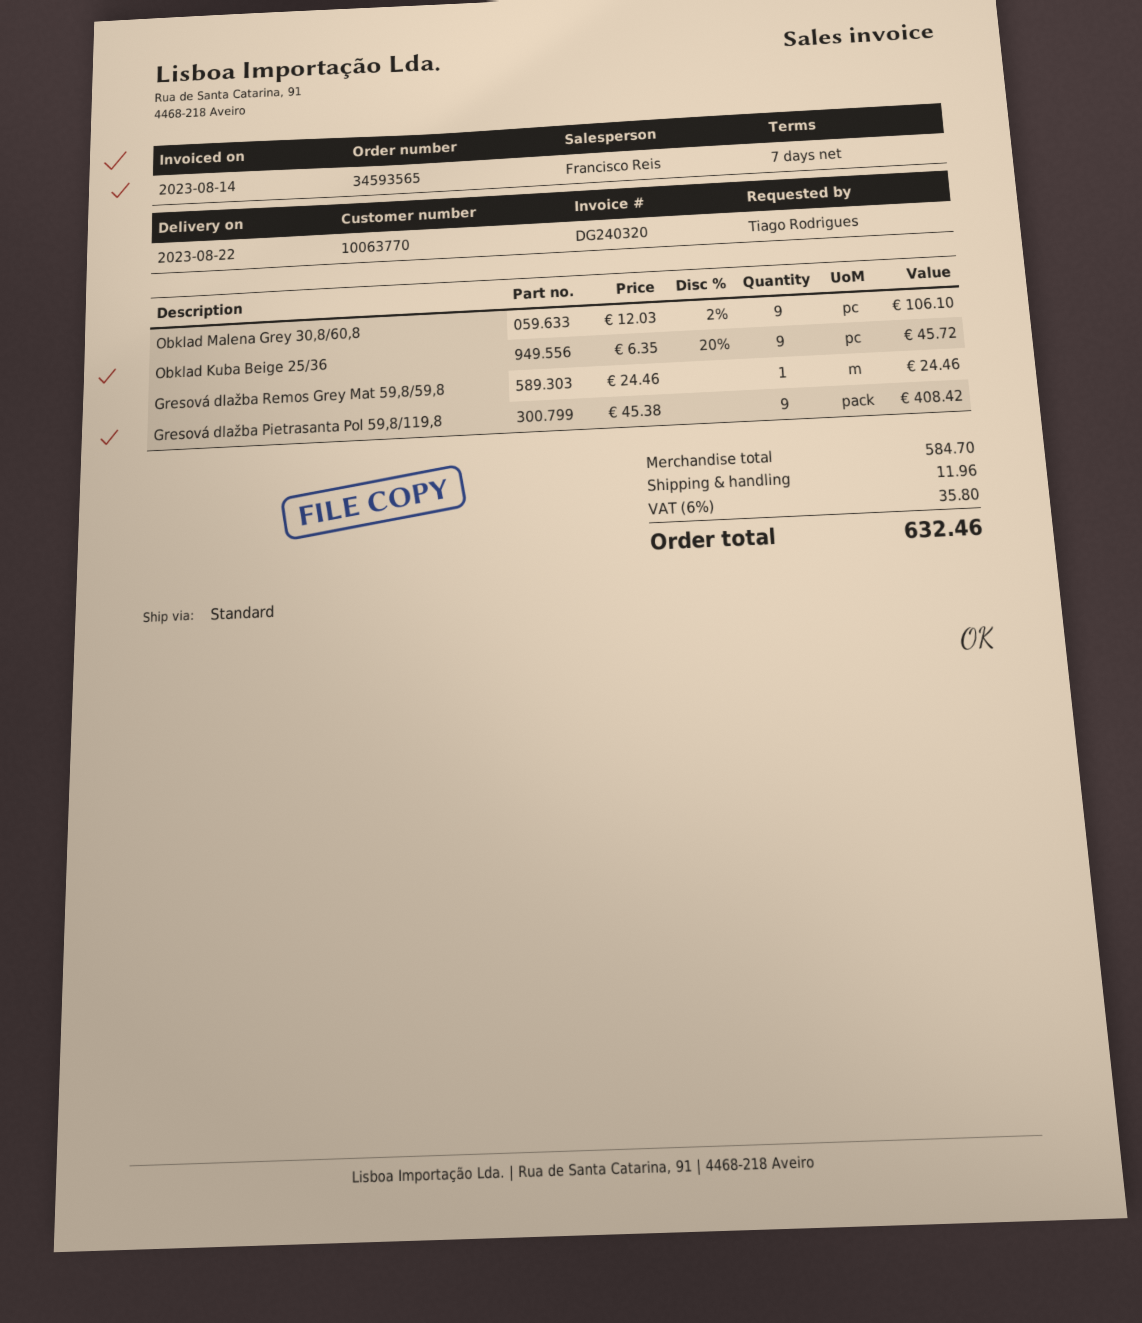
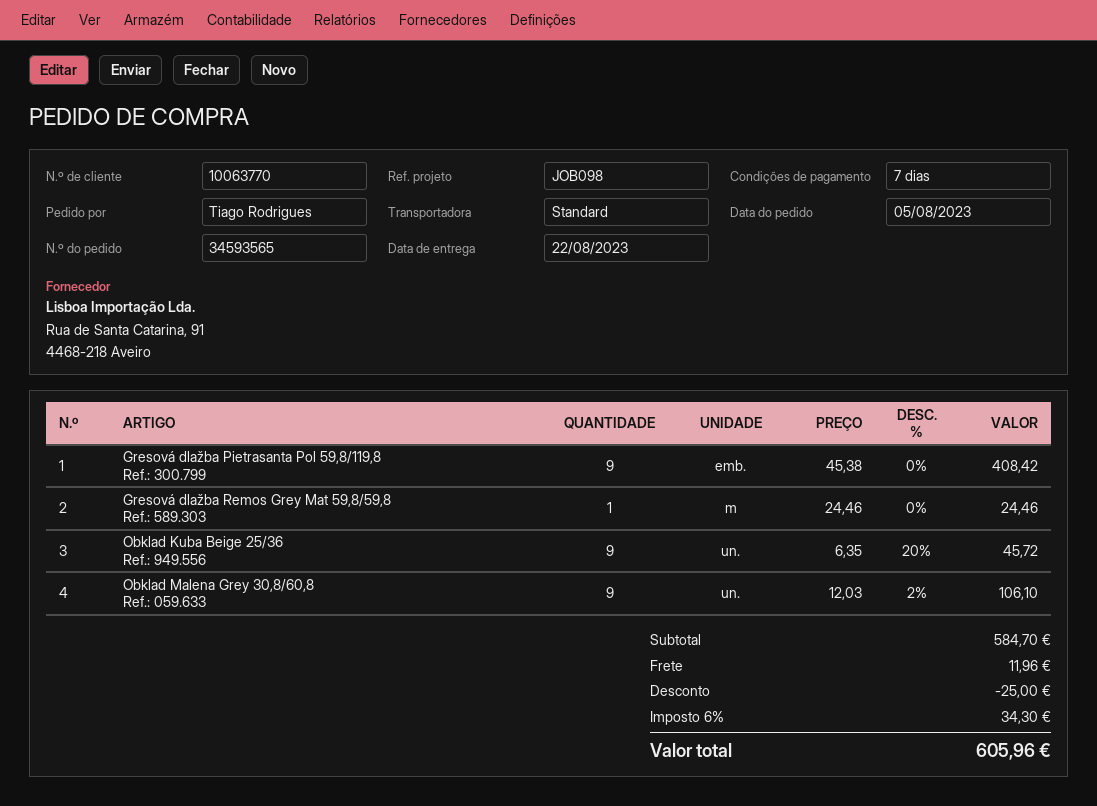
discount: none -> 25.00
tax: 6% = 35.80 -> 6% = 34.30
total: 632.46 -> 605.96

